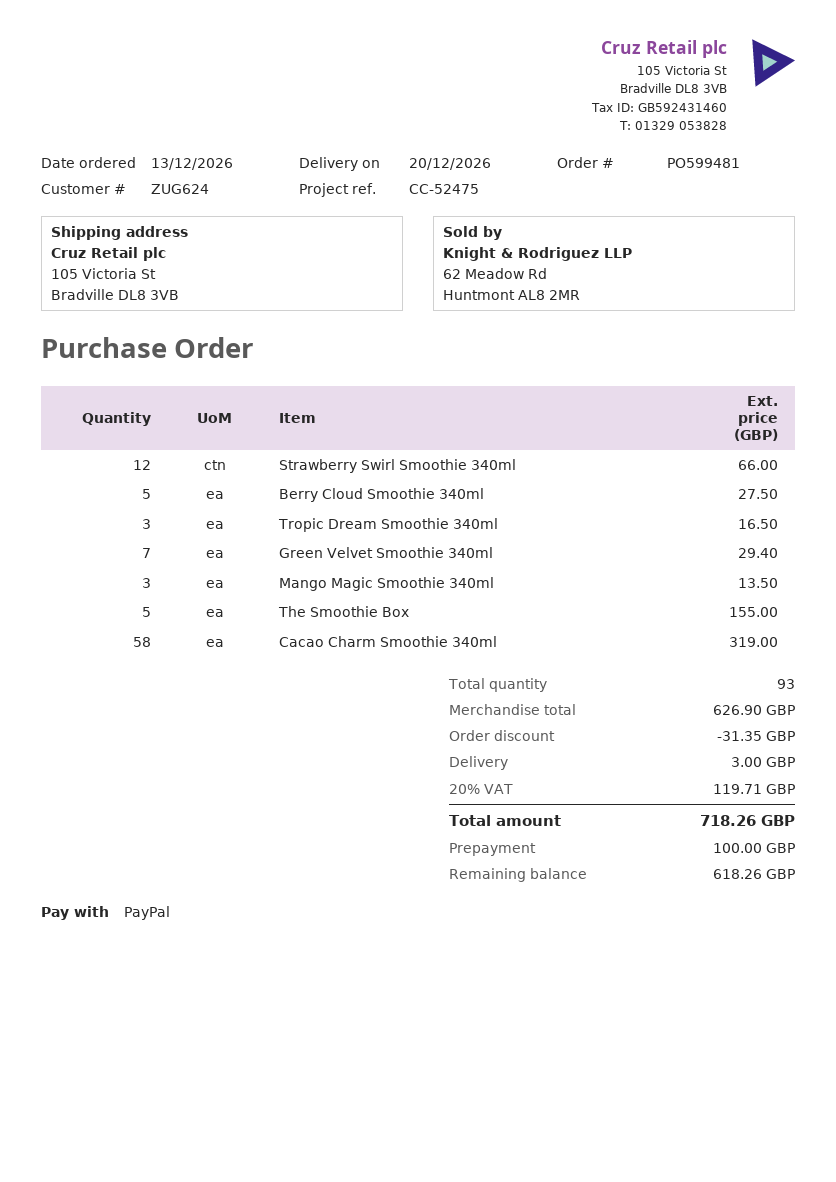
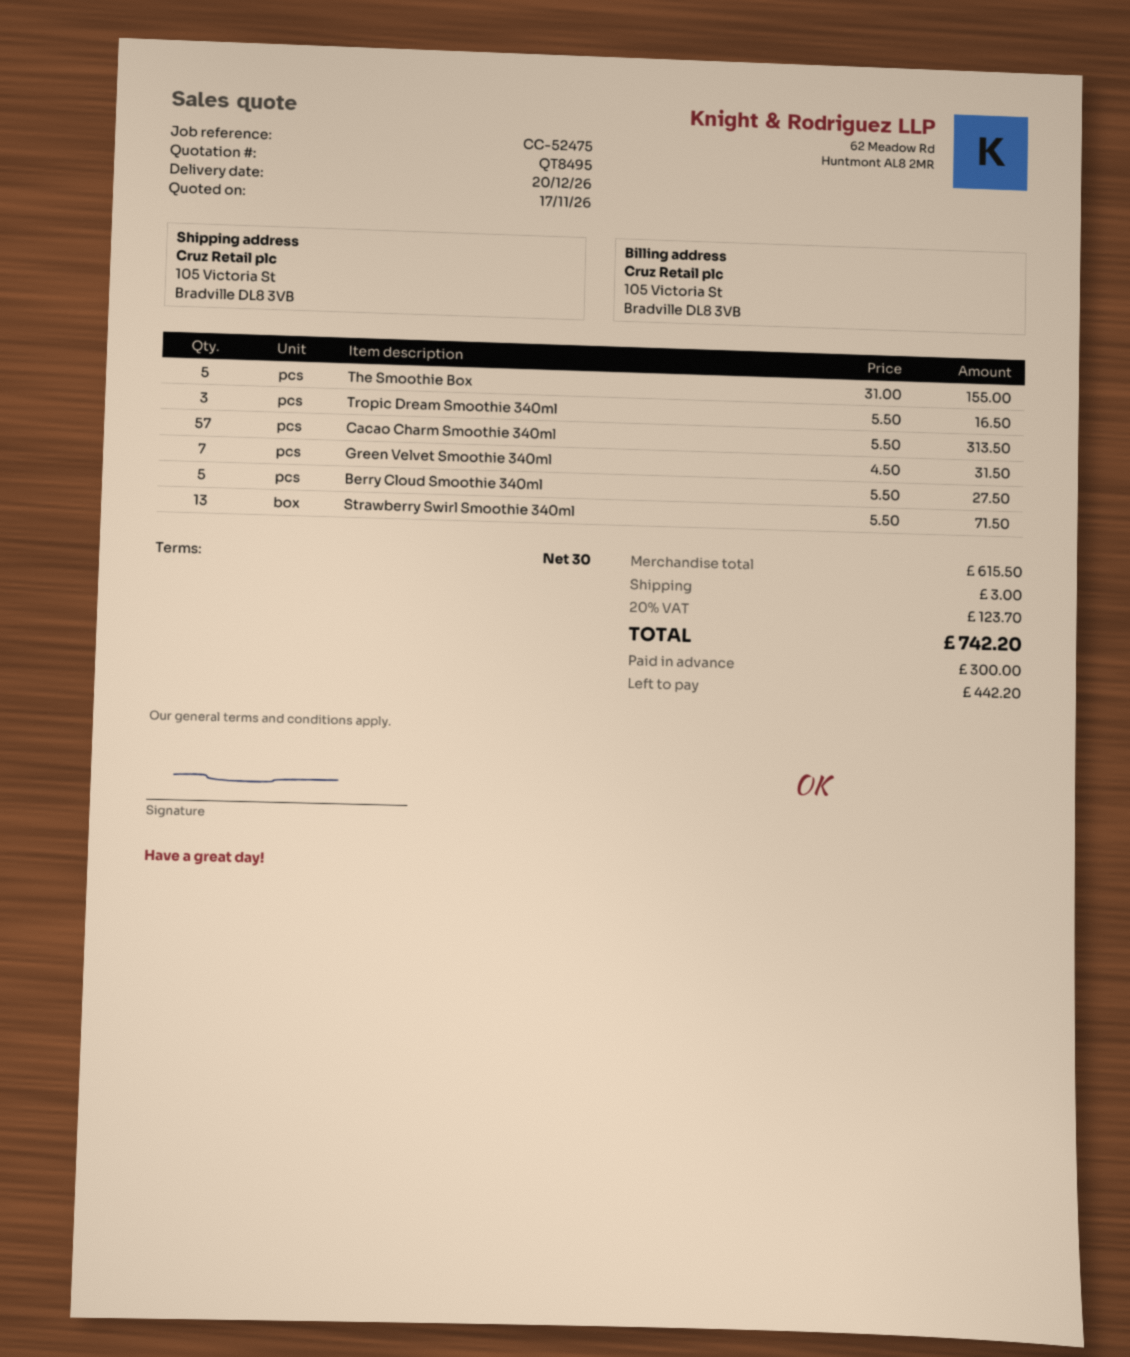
Strawberry Swirl Smoothie 340ml: 12 for 66.00 -> 13 for 71.50
Green Velvet Smoothie 340ml: 7 for 29.40 -> 7 for 31.50
Mango Magic Smoothie 340ml: 3 for 13.50 -> none
Cacao Charm Smoothie 340ml: 58 for 319.00 -> 57 for 313.50
subtotal: 626.90 -> 615.50
discount: 31.35 -> none
tax: 20% = 119.71 -> 20% = 123.70
total: 718.26 -> 742.20
deposit: 100.00 -> 300.00
balance: 618.26 -> 442.20

